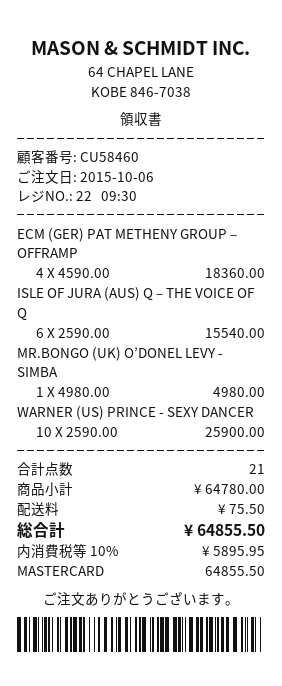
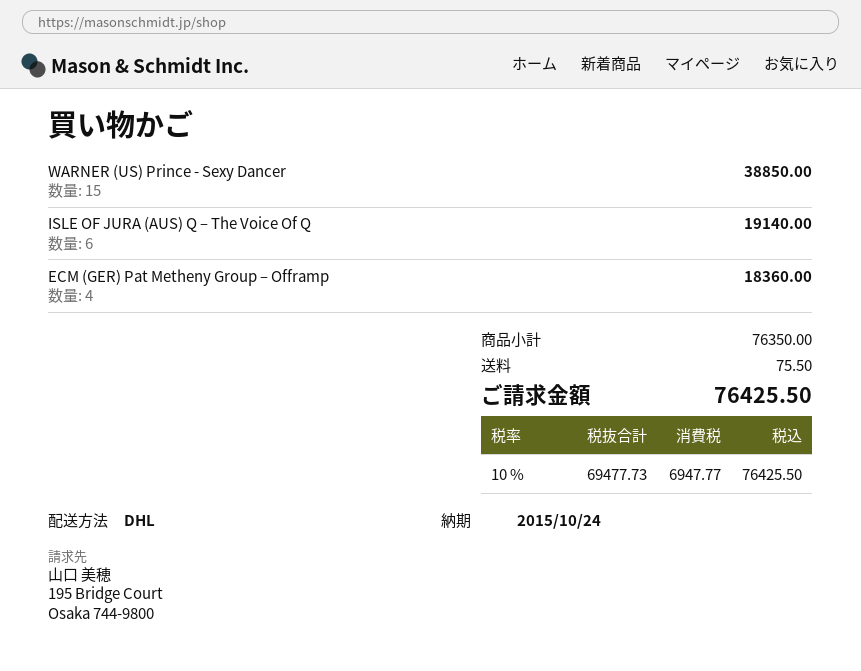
ISLE OF JURA (AUS) Q – THE VOICE OF Q: 6 for 15540.00 -> 6 for 19140.00
MR.BONGO (UK) O’DONEL LEVY - SIMBA: 1 for 4980.00 -> none
WARNER (US) PRINCE - SEXY DANCER: 10 for 25900.00 -> 15 for 38850.00
subtotal: 64780.00 -> 76350.00
tax: 10% = 5895.95 -> 10% = 6947.77
total: 64855.50 -> 76425.50

